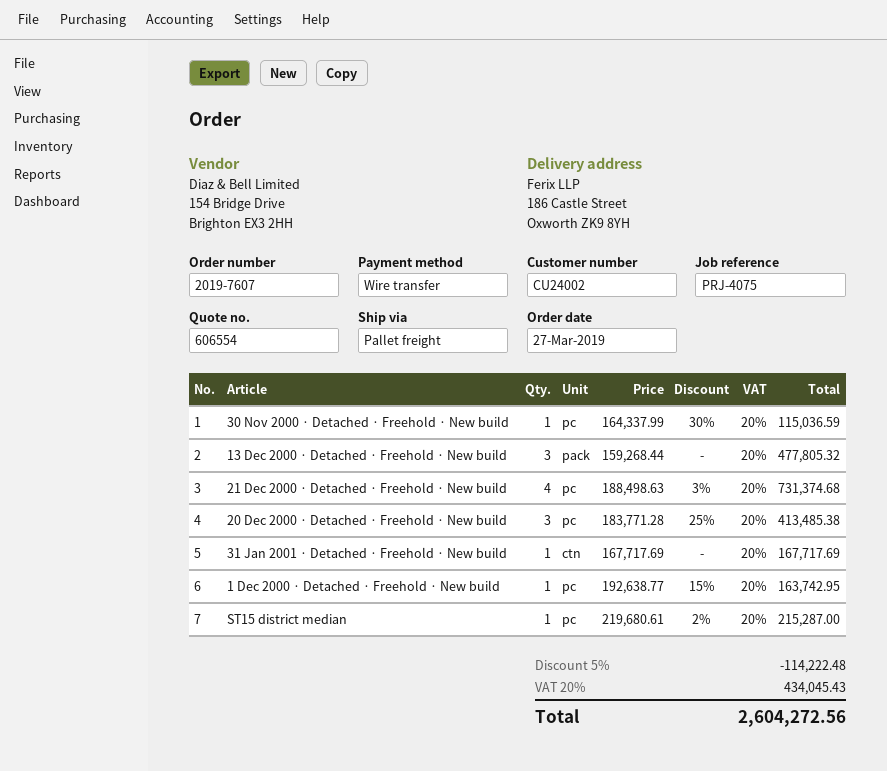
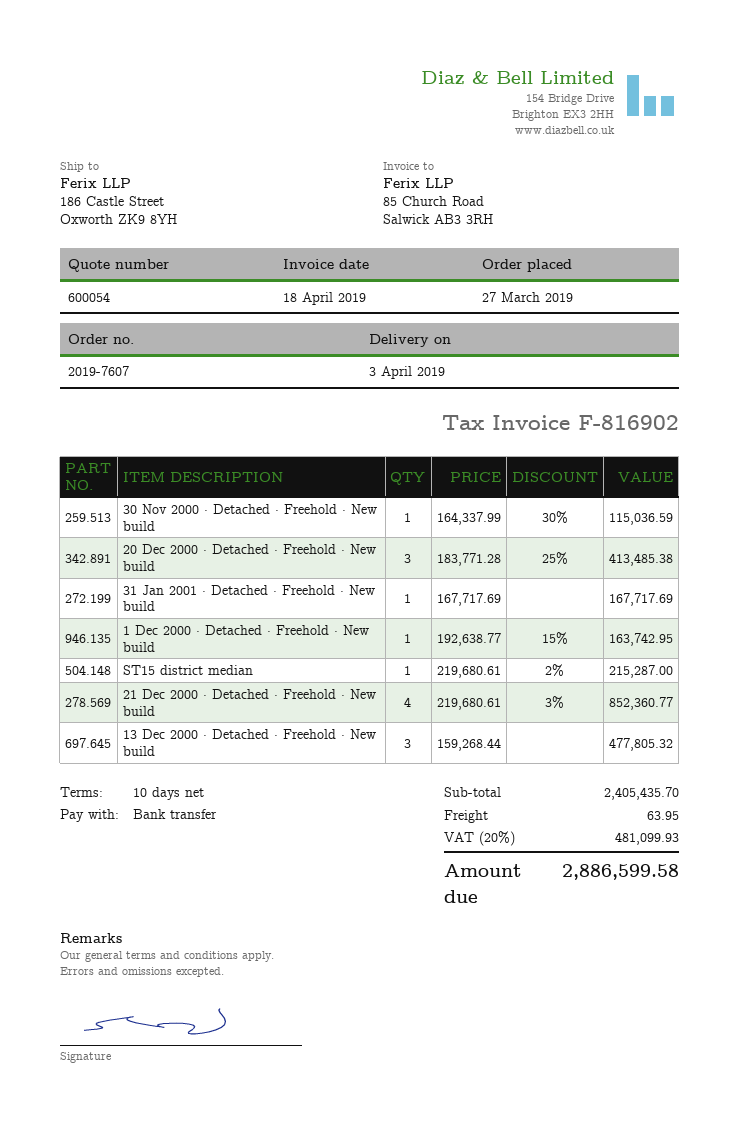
quote number: 606554 -> 600054
21 Dec 2000 · Detached · Freehold · New build: 4 x 188498.63 - 3% = 731374.68 -> 4 x 219680.61 - 3% = 852360.77
discount: 5% = 114222.48 -> none
shipping: none -> 63.95
tax: 20% = 434045.43 -> 20% = 481099.93
total: 2604272.56 -> 2886599.58

